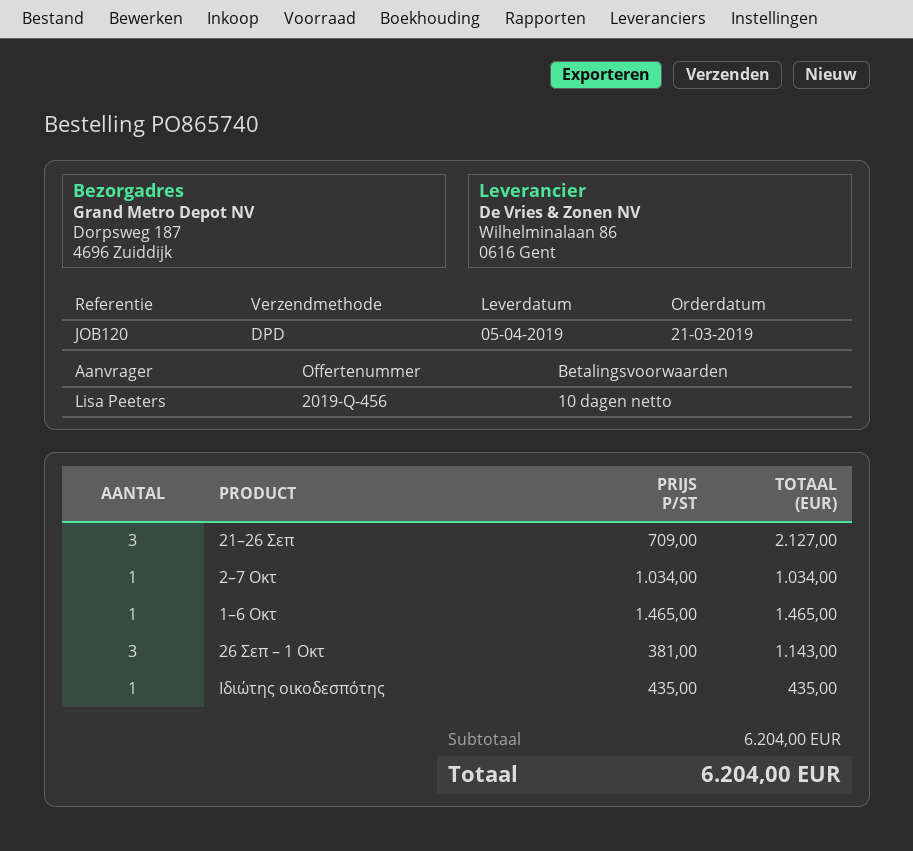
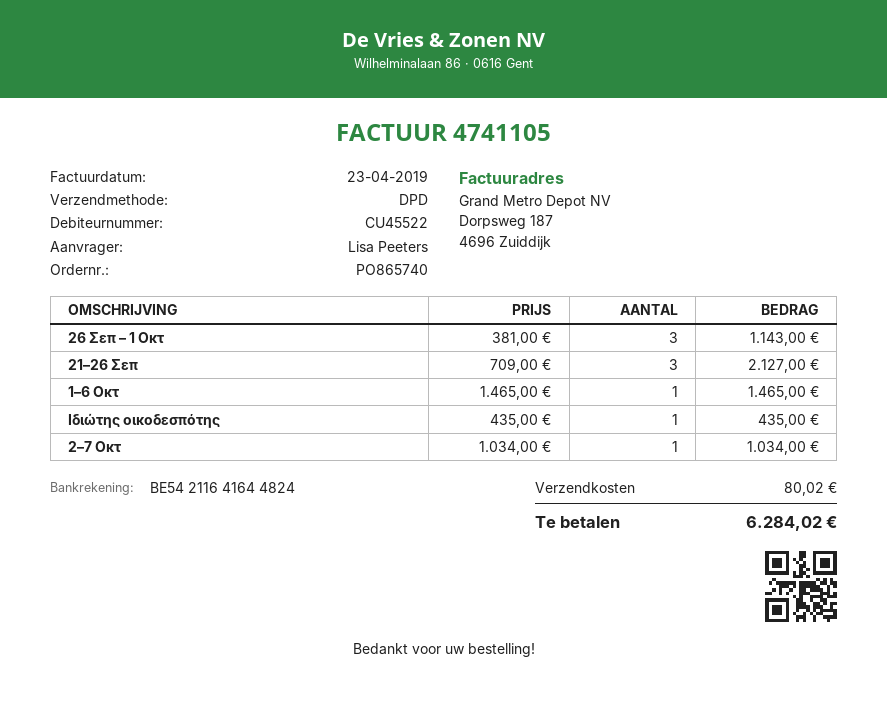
shipping: none -> 80.02
total: 6204.00 -> 6284.02

